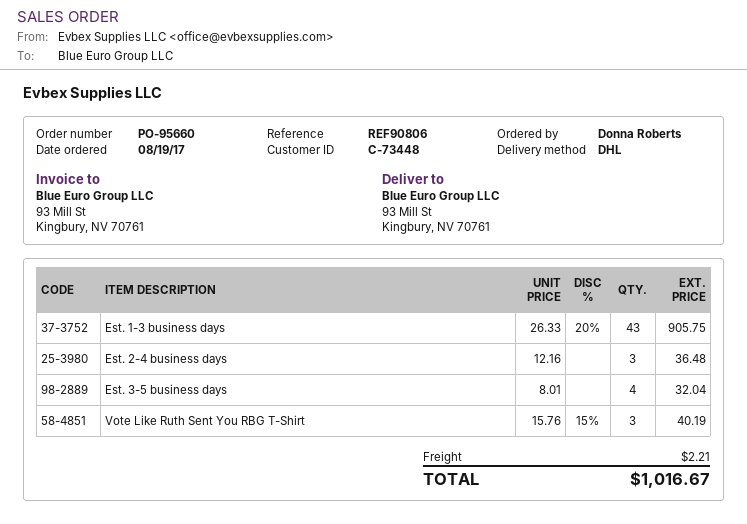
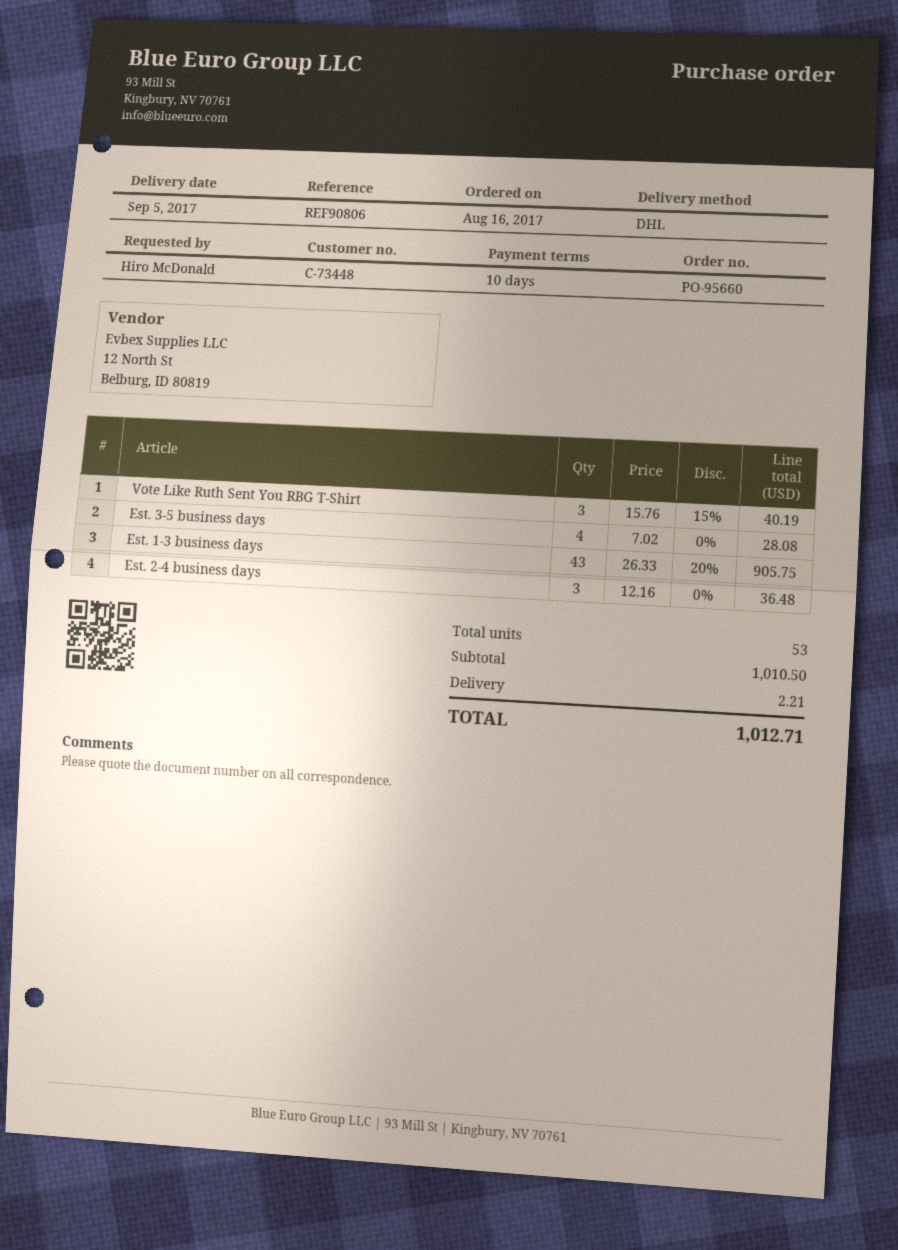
order date: 2017-08-19 -> 2017-08-16
ordered by: Donna Roberts -> Hiro McDonald
Est. 3-5 business days: 4 x 8.01 = 32.04 -> 4 x 7.02 = 28.08
total: 1016.67 -> 1012.71

